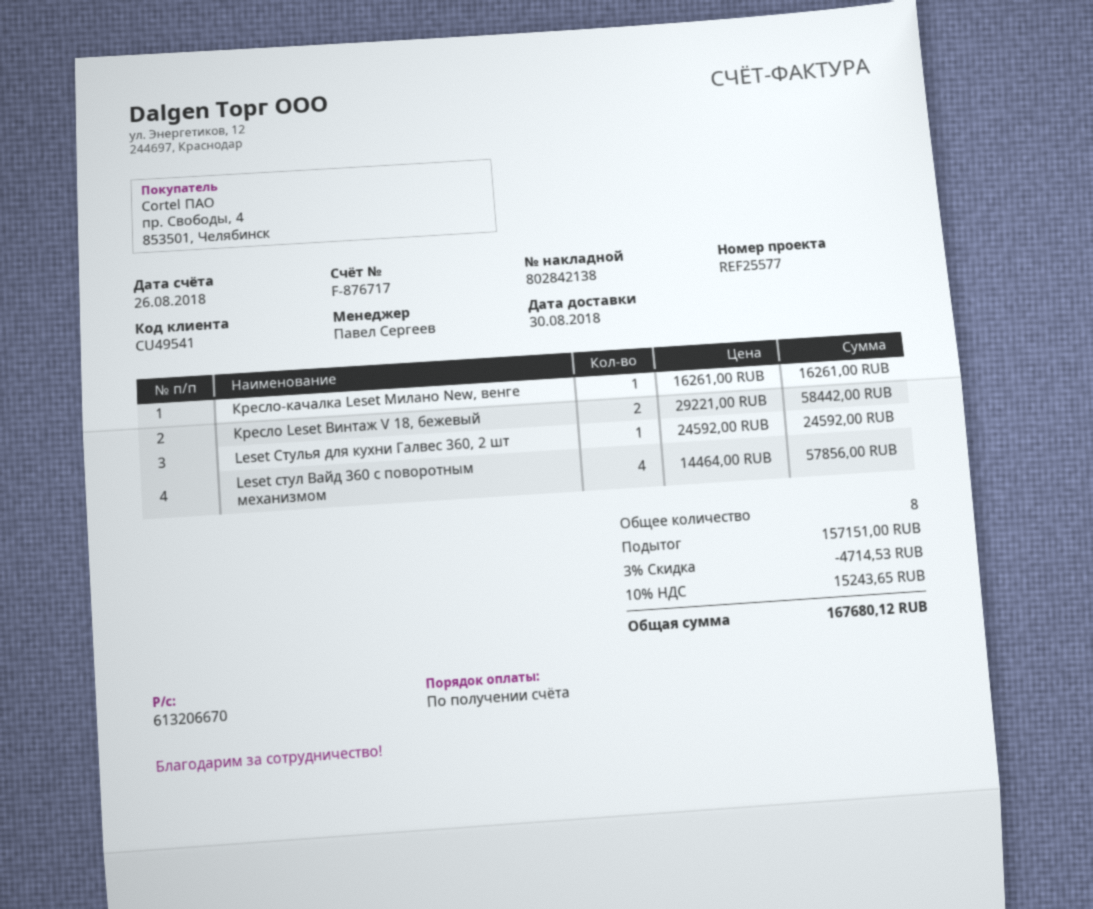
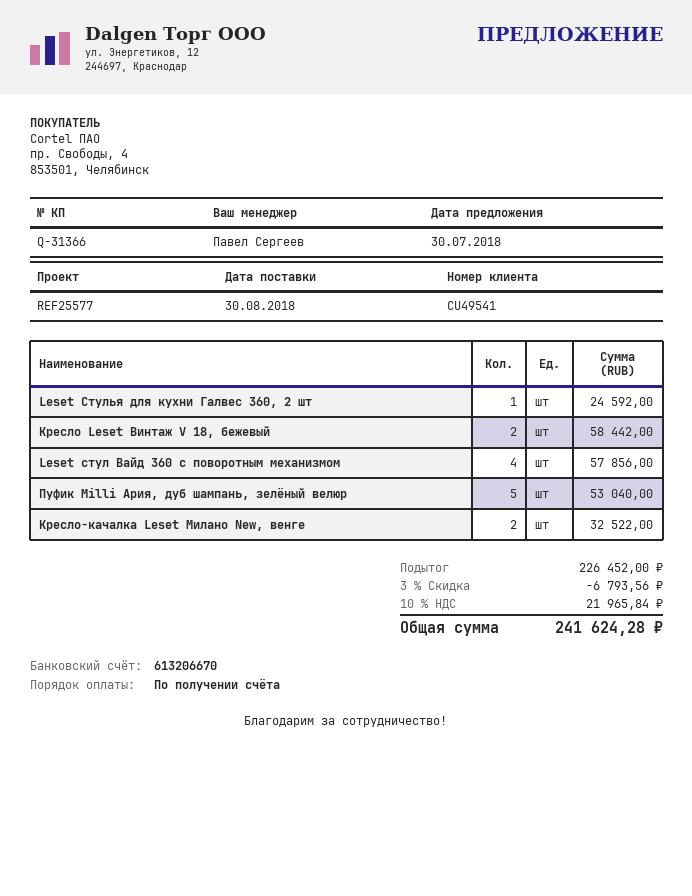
Кресло-качалка Leset Милано New, венге: 1 for 16261.00 -> 2 for 32522.00
Пуфик Milli Ария, дуб шампань, зелёный велюр: none -> 5 for 53040.00
subtotal: 157151.00 -> 226452.00
discount: 3% = 4714.53 -> 3% = 6793.56
tax: 10% = 15243.65 -> 10% = 21965.84
total: 167680.12 -> 241624.28

